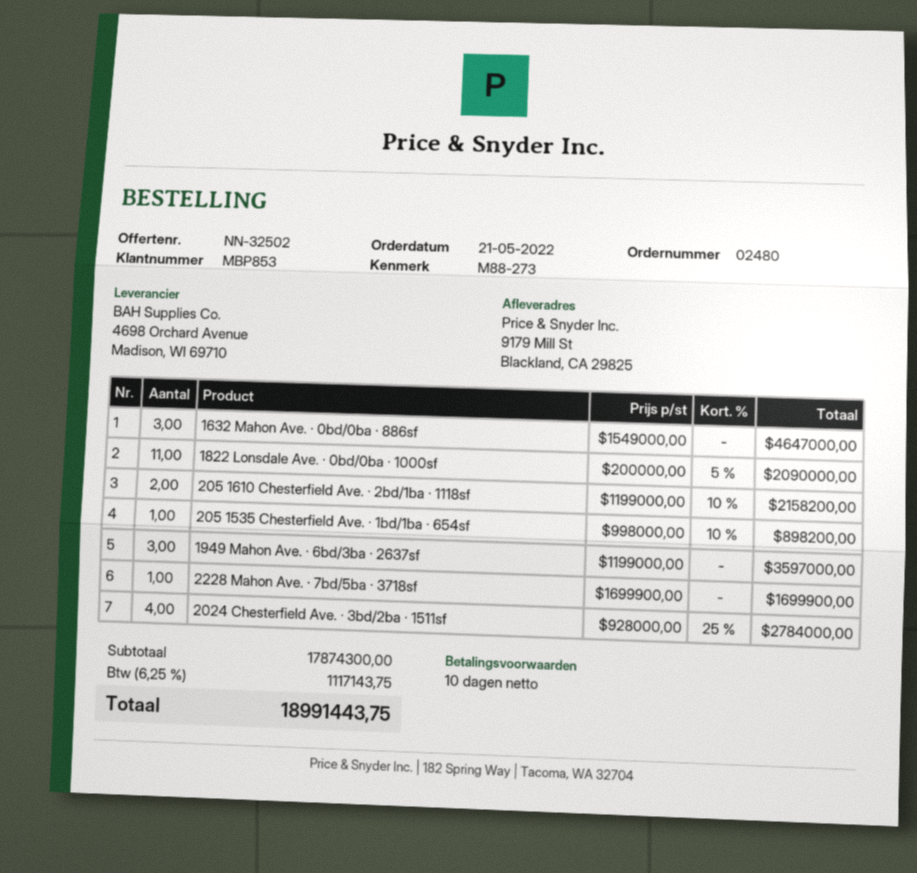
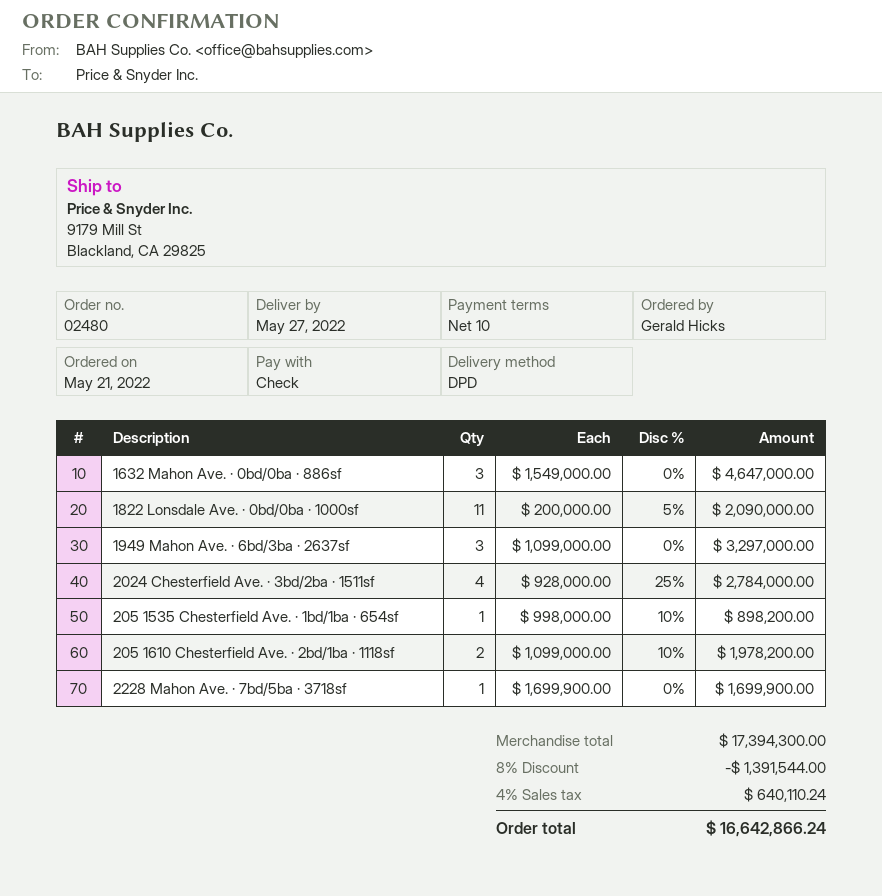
205 1610 Chesterfield Ave. · 2bd/1ba · 1118sf: 2 x 1199000.00 - 10% = 2158200.00 -> 2 x 1099000.00 - 10% = 1978200.00
1949 Mahon Ave. · 6bd/3ba · 2637sf: 3 x 1199000.00 = 3597000.00 -> 3 x 1099000.00 = 3297000.00
subtotal: 17874300.00 -> 17394300.00
discount: none -> 8% = 1391544.00
tax: 6.25% = 1117143.75 -> 4% = 640110.24
total: 18991443.75 -> 16642866.24

